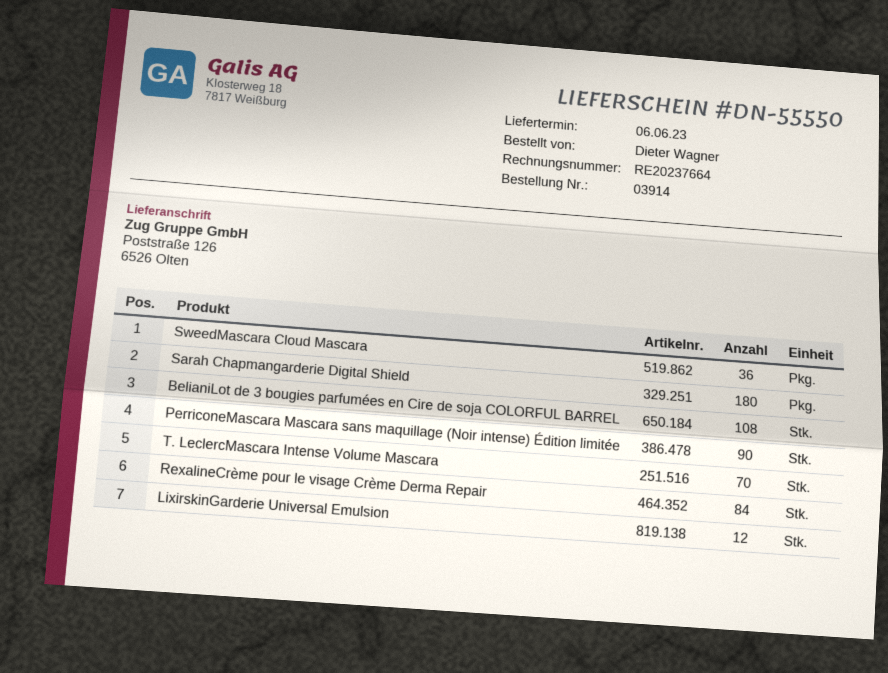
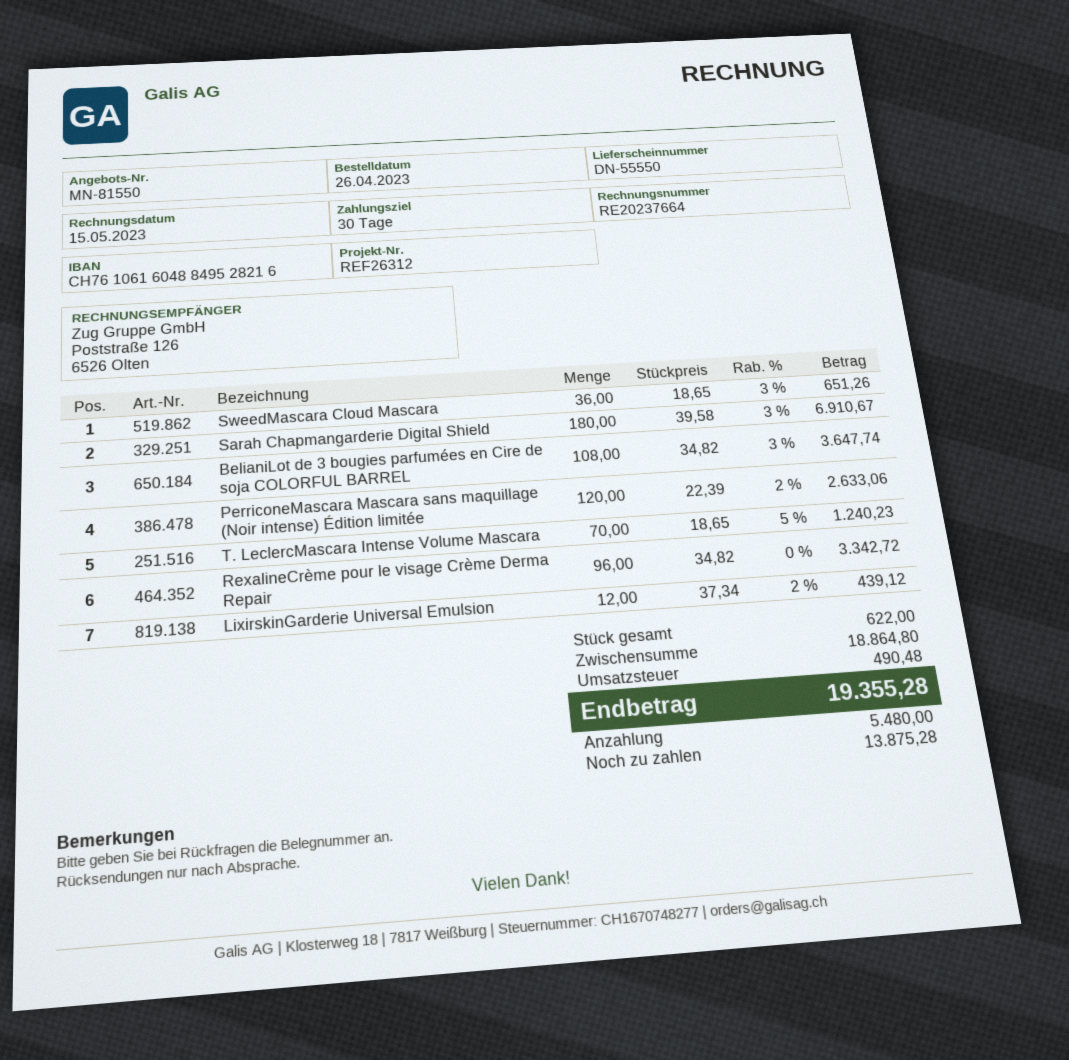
PerriconeMascara Mascara sans maquillage (Noir intense) Édition limitée: 90 -> 120
RexalineCrème pour le visage Crème Derma Repair: 84 -> 96

